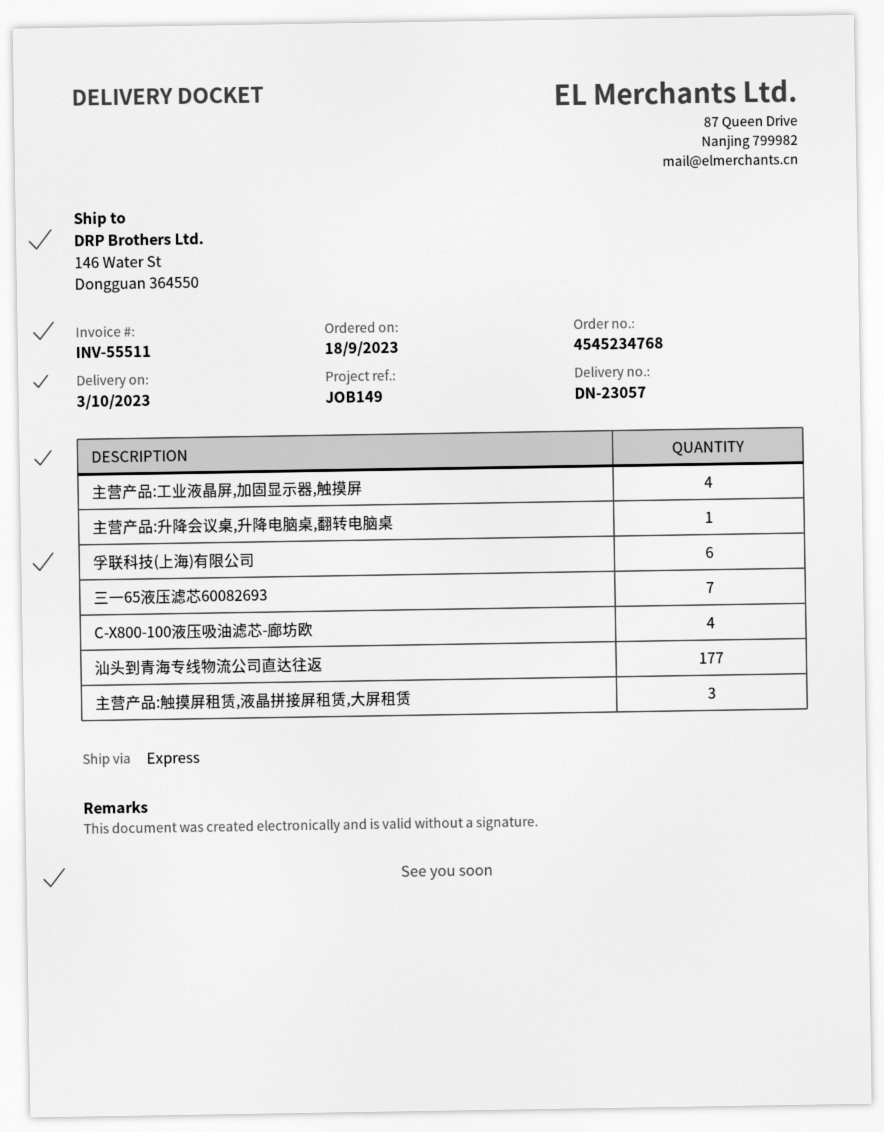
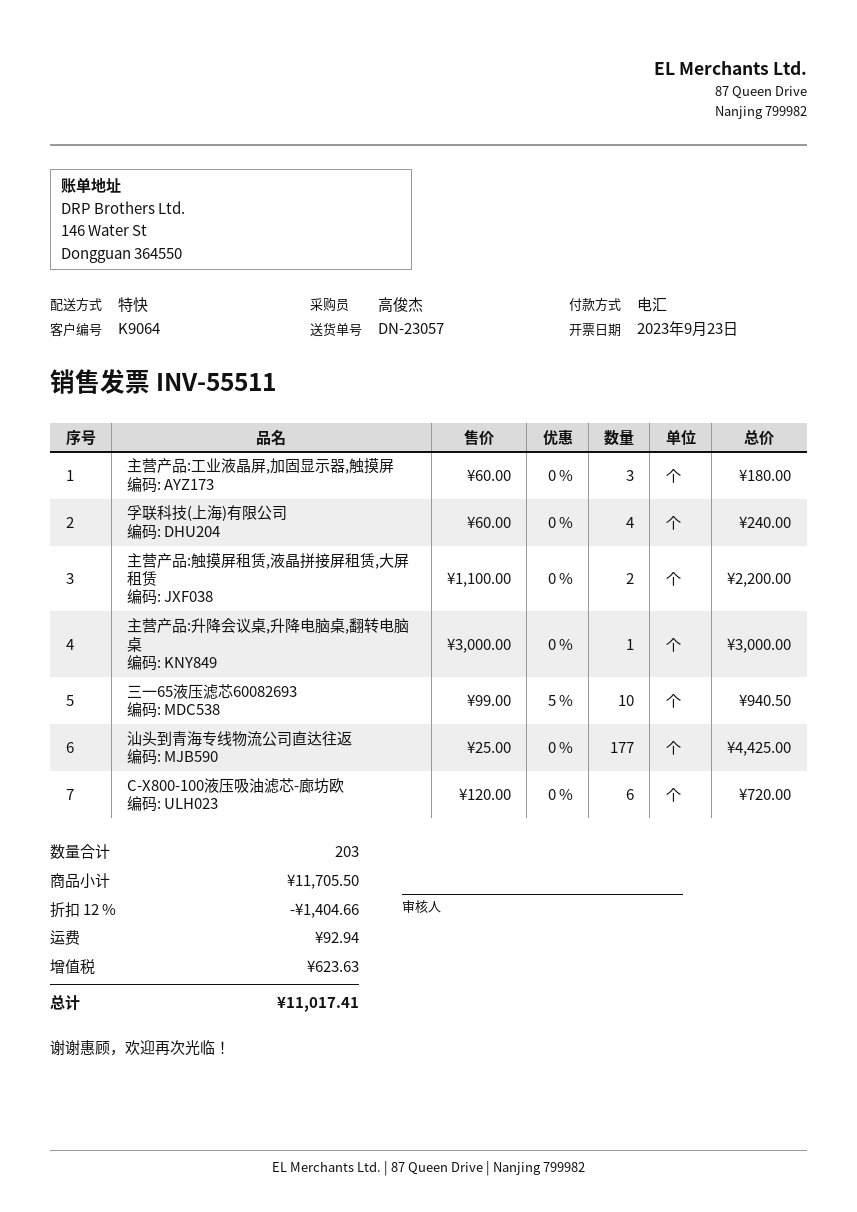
主营产品:工业液晶屏,加固显示器,触摸屏: 4 -> 3
孚联科技(上海)有限公司: 6 -> 4
三一65液压滤芯60082693: 7 -> 10
C-X800-100液压吸油滤芯-廊坊欧: 4 -> 6
主营产品:触摸屏租赁,液晶拼接屏租赁,大屏租赁: 3 -> 2

